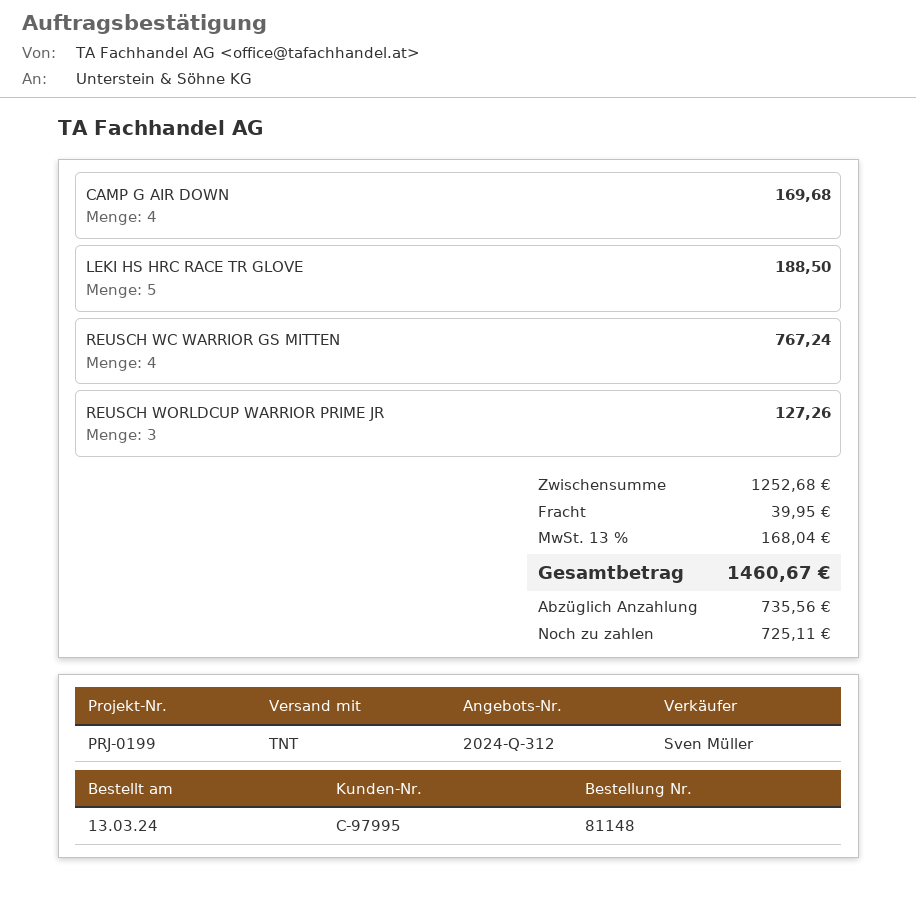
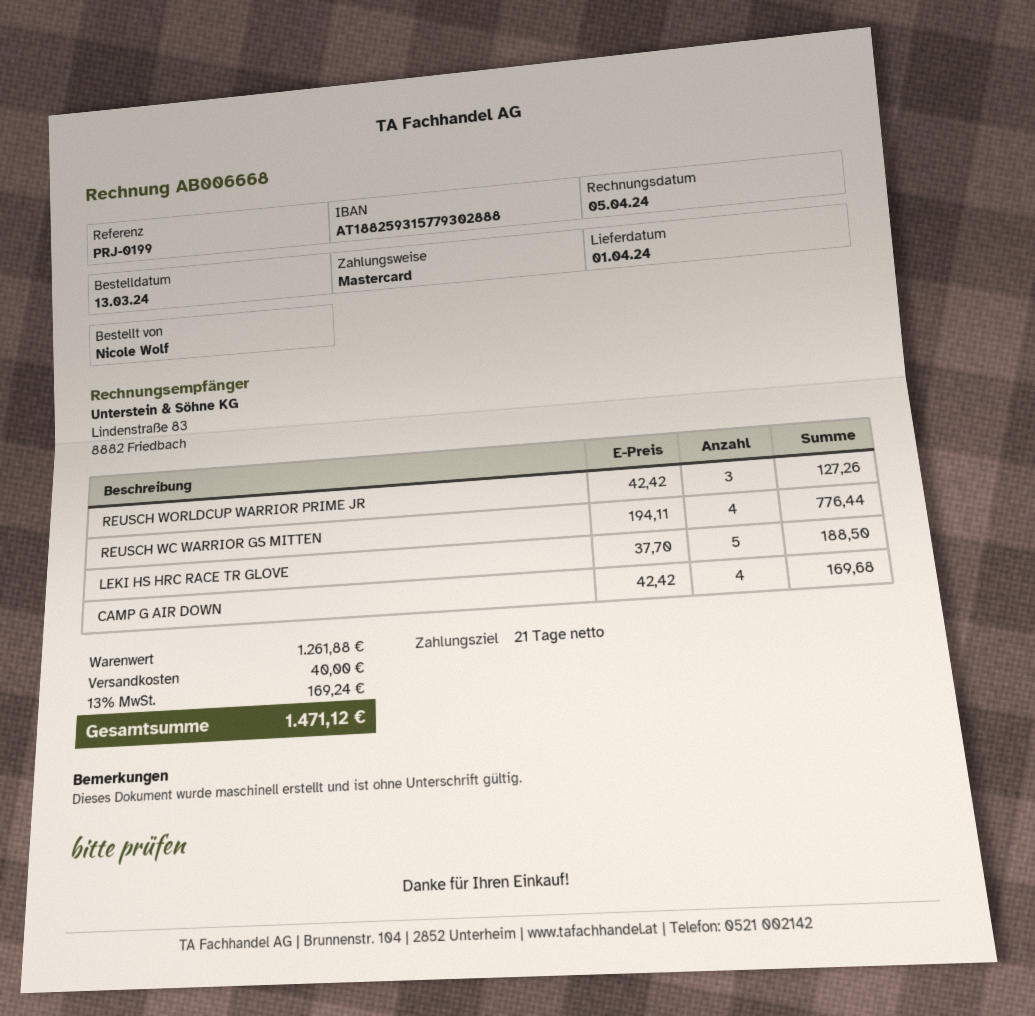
REUSCH WC WARRIOR GS MITTEN: 4 for 767.24 -> 4 for 776.44
subtotal: 1252.68 -> 1261.88
shipping: 39.95 -> 40.00
tax: 13% = 168.04 -> 13% = 169.24
total: 1460.67 -> 1471.12

